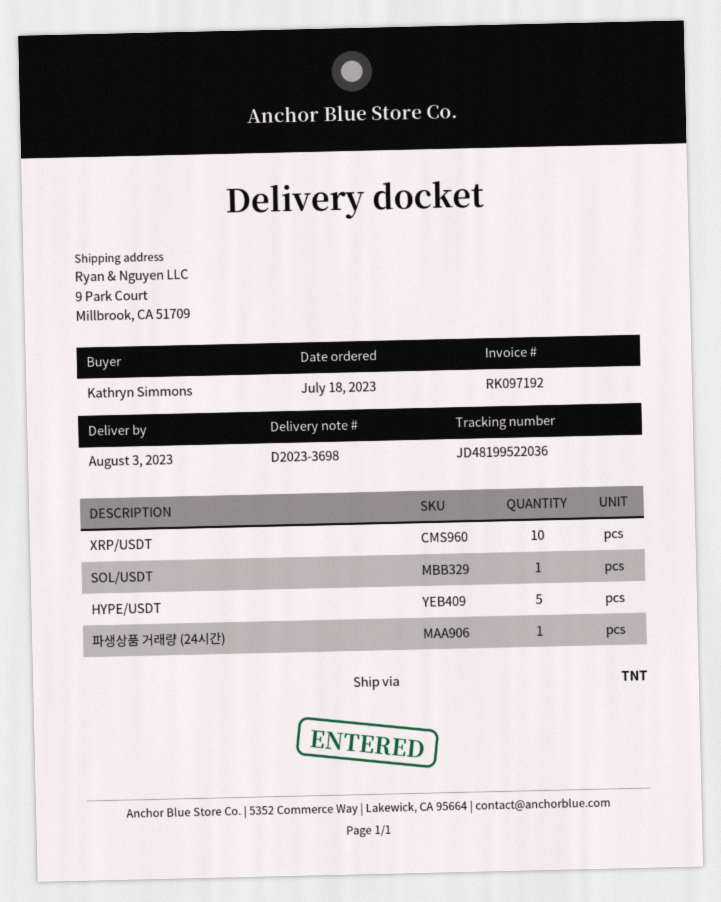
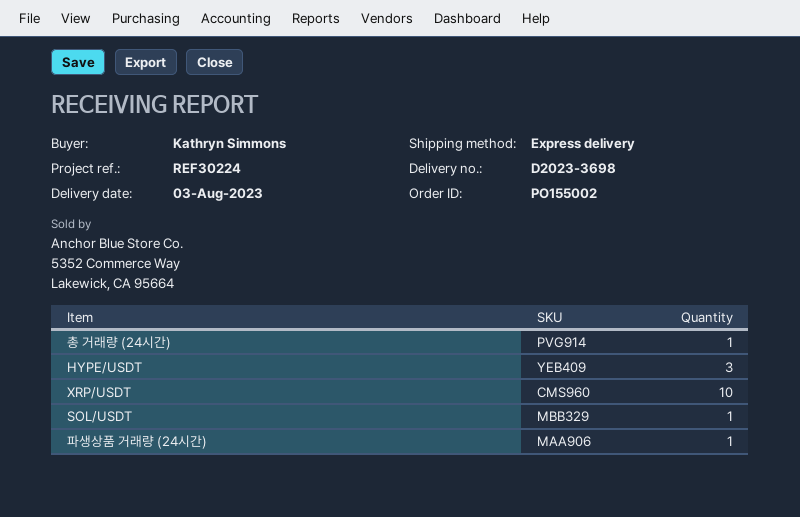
shipping method: TNT -> express
HYPE/USDT: 5 -> 3
총 거래량 (24시간): none -> 1

